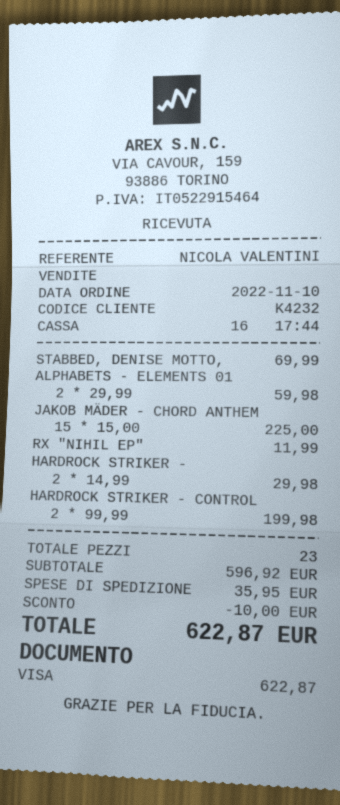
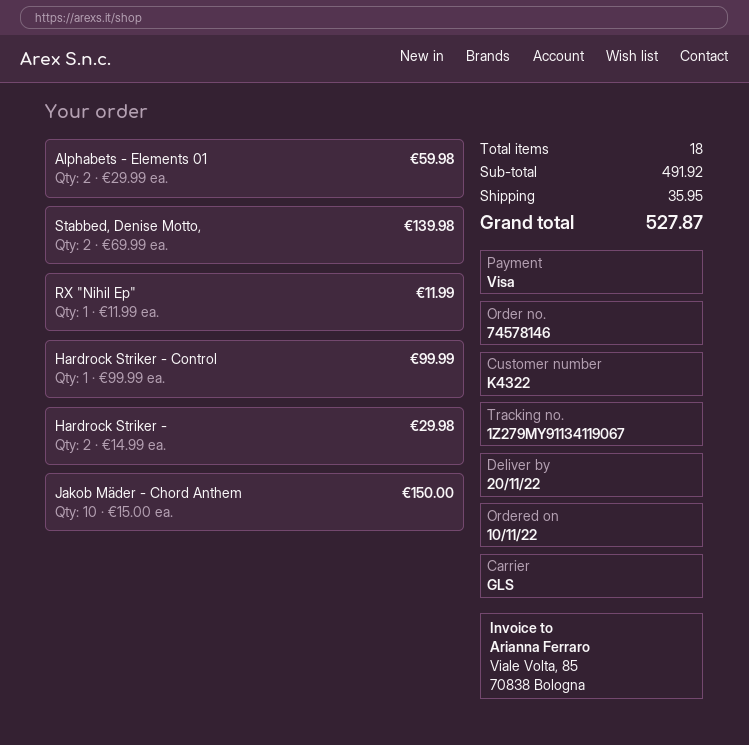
customer number: K4232 -> K4322
STABBED, DENISE MOTTO,: 1 x 69.99 = 69.99 -> 2 x 69.99 = 139.98
JAKOB MÄDER - CHORD ANTHEM: 15 x 15.00 = 225.00 -> 10 x 15.00 = 150.00
HARDROCK STRIKER - CONTROL: 2 x 99.99 = 199.98 -> 1 x 99.99 = 99.99
total quantity: 23 -> 18
subtotal: 596.92 -> 491.92
discount: 10.00 -> none
total: 622.87 -> 527.87

